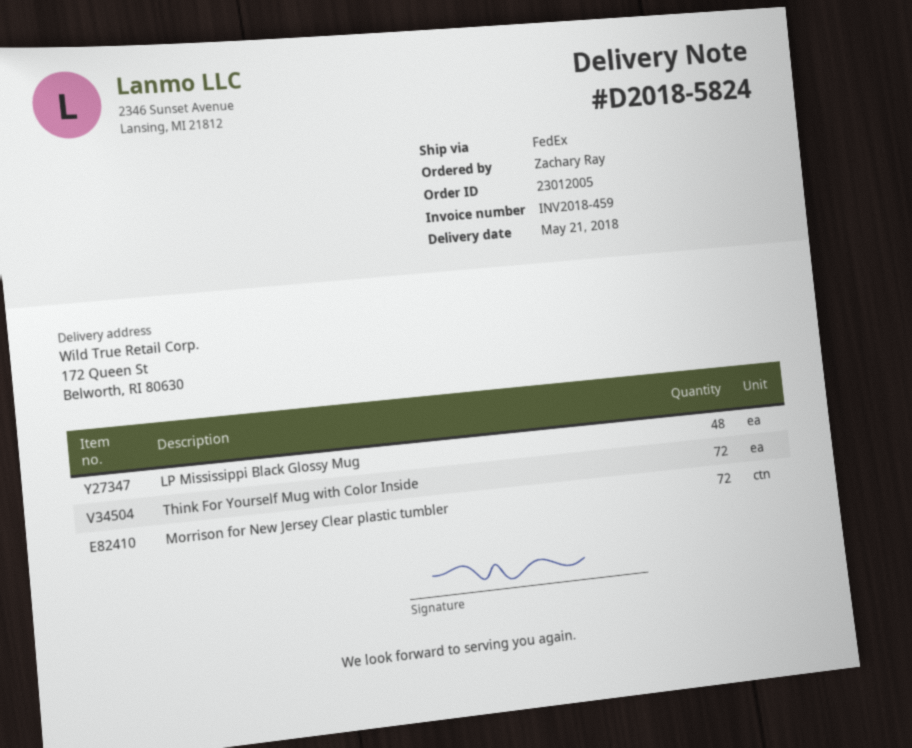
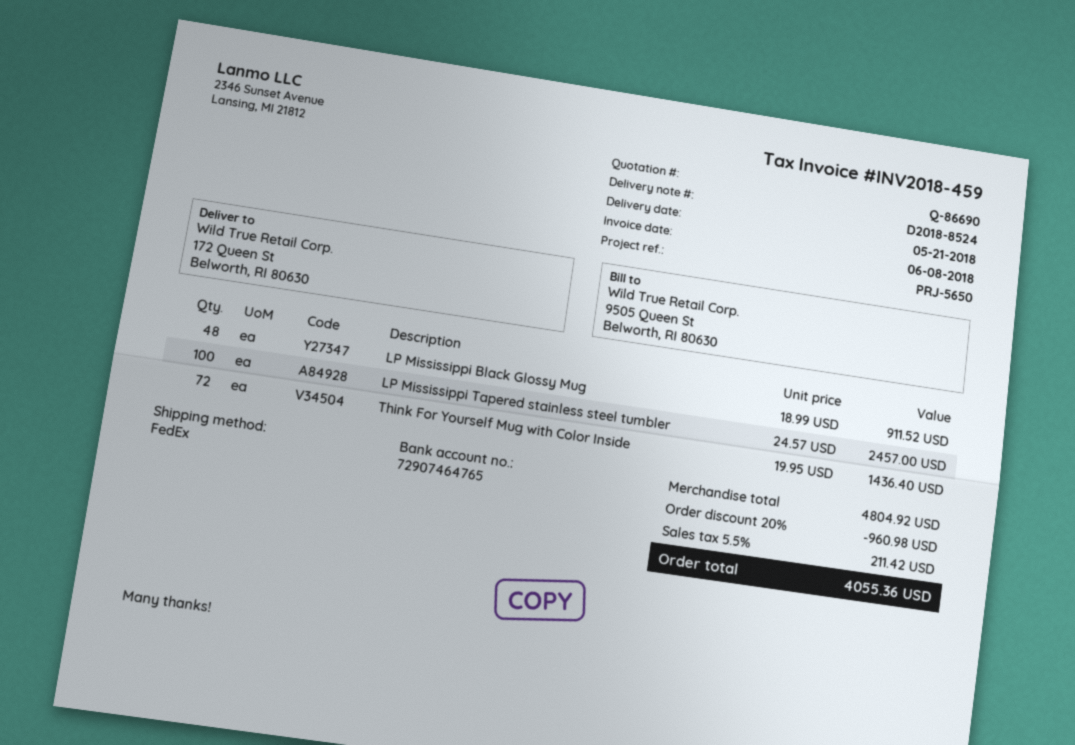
delivery note number: D2018-5824 -> D2018-8524
Morrison for New Jersey Clear plastic tumbler: 72 -> none
LP Mississippi Tapered stainless steel tumbler: none -> 100

